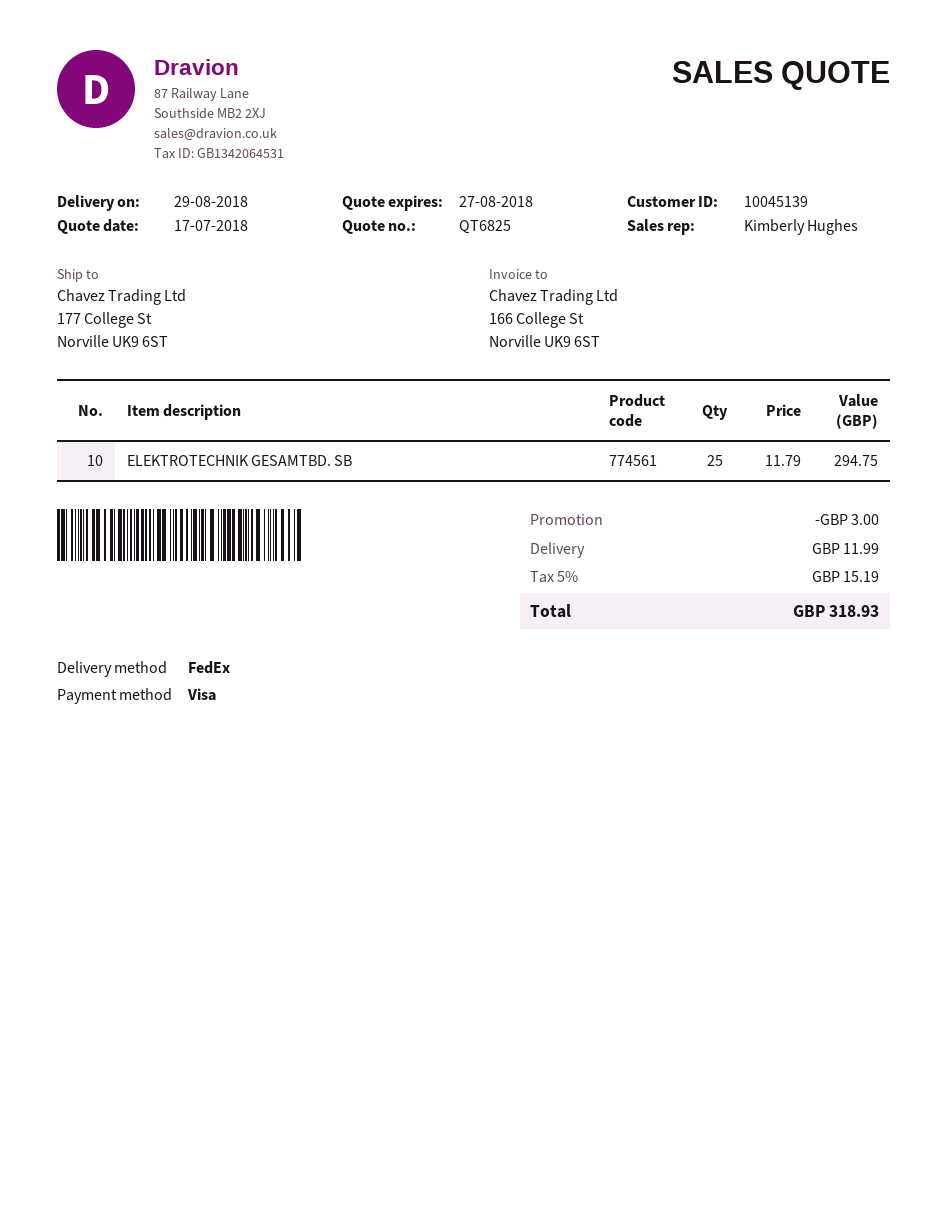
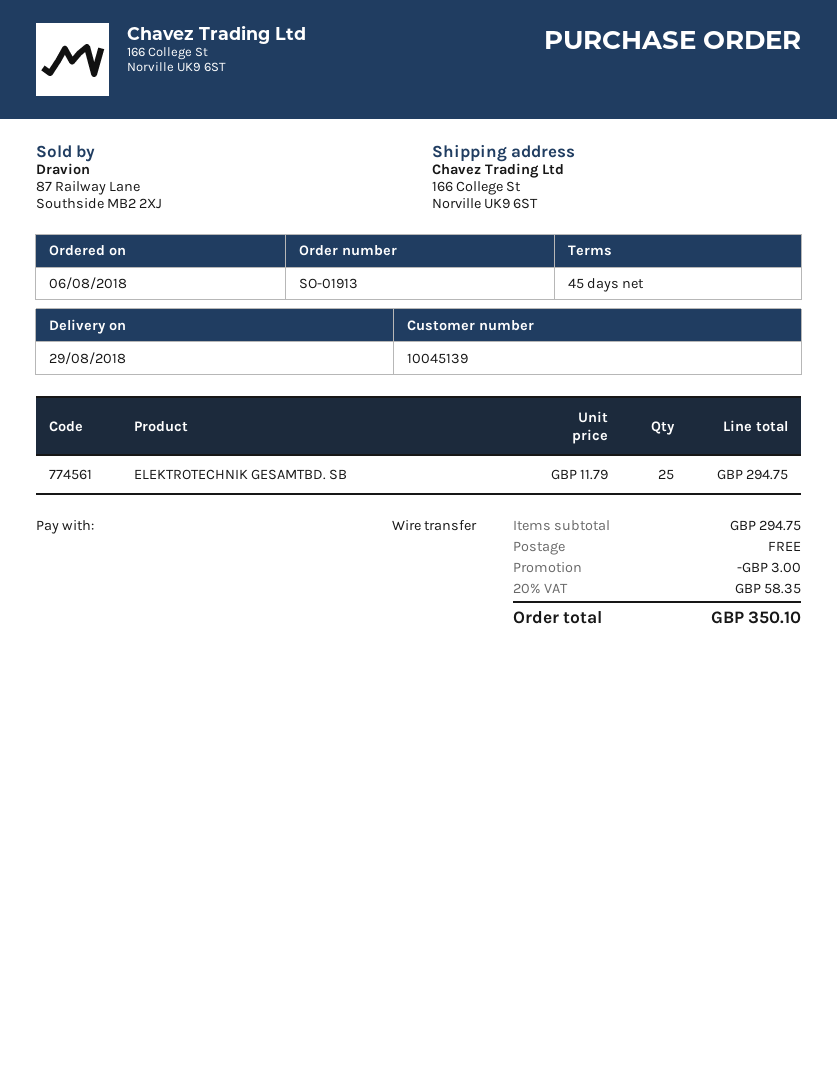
payment method: Visa -> bank transfer
ship to: 177 College St, Norville UK9 6ST -> 166 College St, Norville UK9 6ST
shipping: 11.99 -> 0.00
tax: 5% = 15.19 -> 20% = 58.35
total: 318.93 -> 350.10

